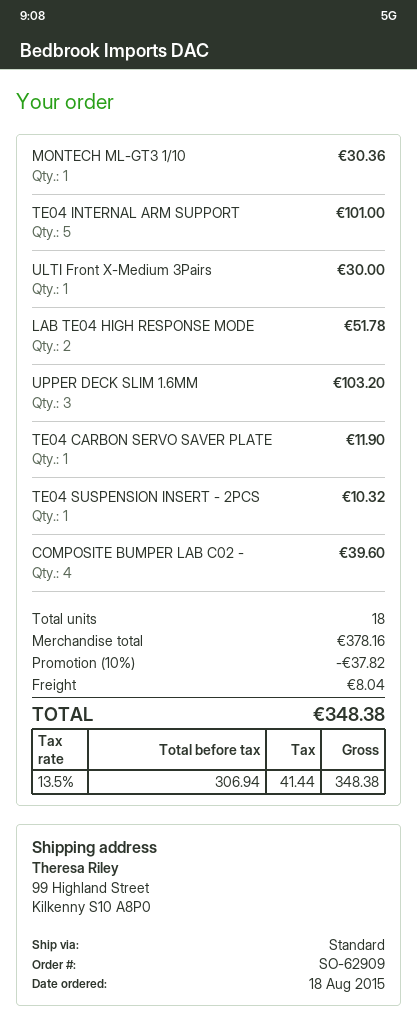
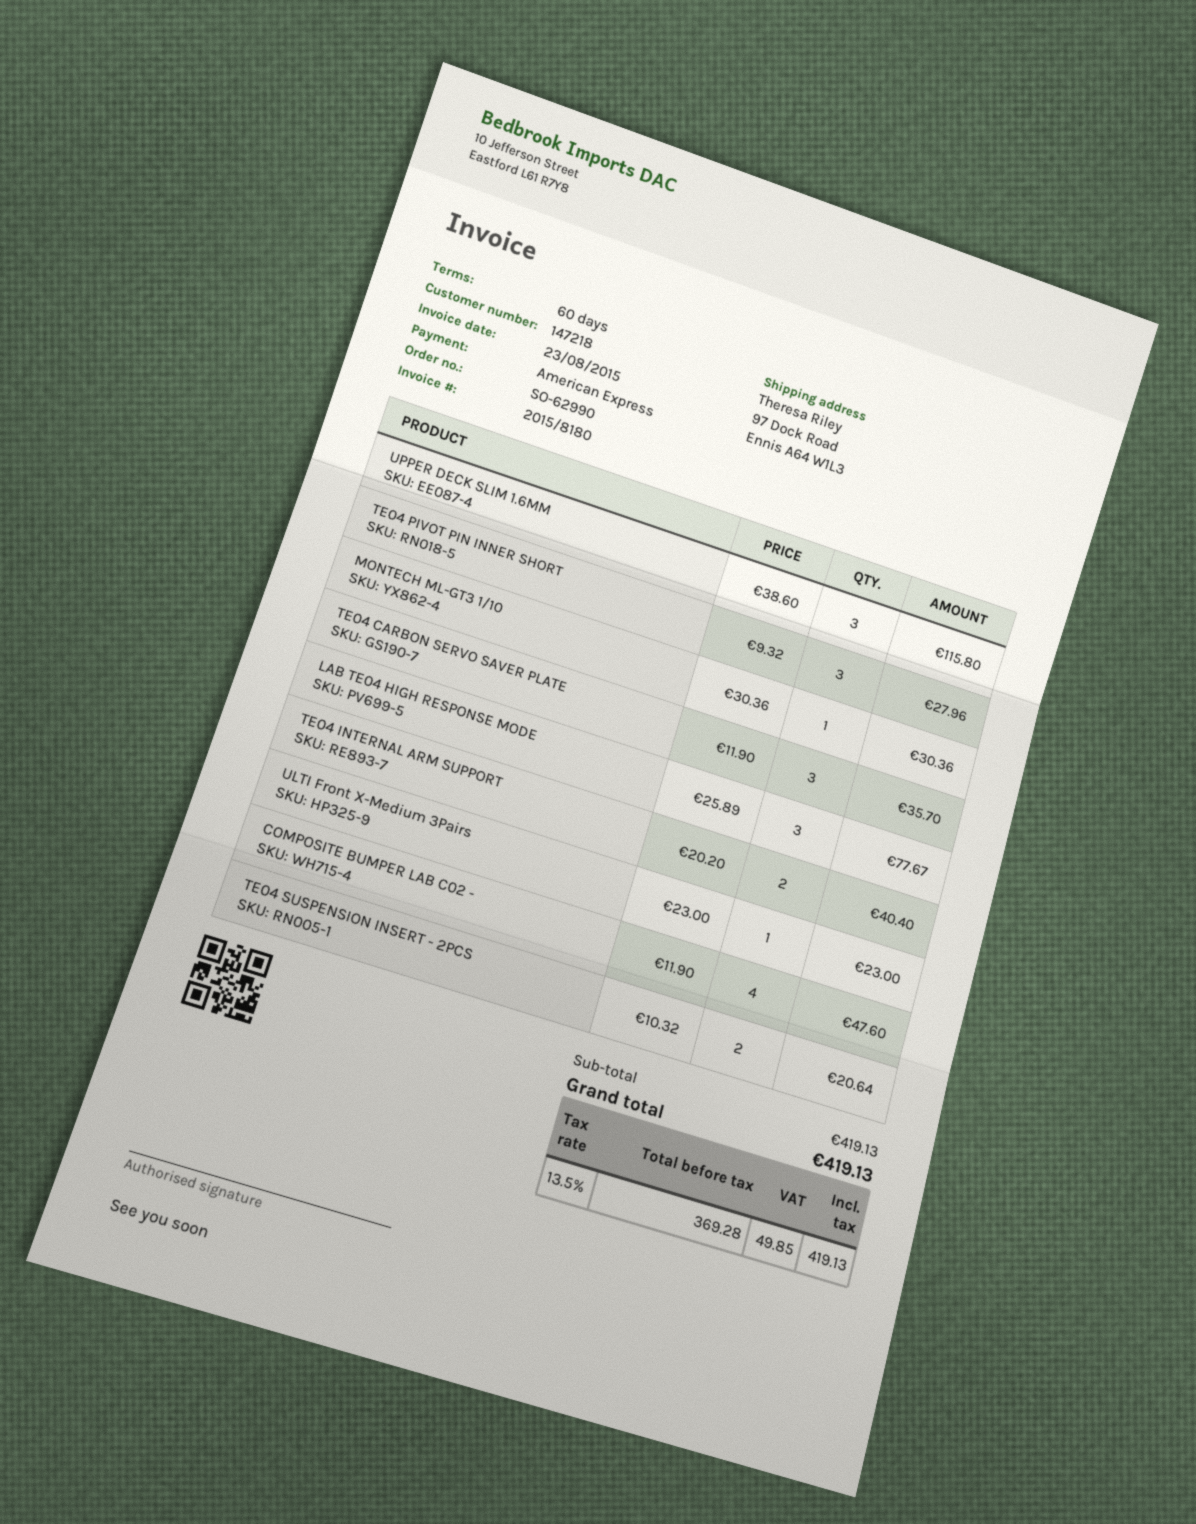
order number: SO-62909 -> SO-62990
ship to: 99 Highland Street, Kilkenny S10 A8P0 -> 97 Dock Road, Ennis A64 W1L3
TE04 INTERNAL ARM SUPPORT: 5 for 101.00 -> 2 for 40.40
ULTI Front X-Medium 3Pairs: 1 for 30.00 -> 1 for 23.00
LAB TE04 HIGH RESPONSE MODE: 2 for 51.78 -> 3 for 77.67
UPPER DECK SLIM 1.6MM: 3 for 103.20 -> 3 for 115.80
TE04 CARBON SERVO SAVER PLATE: 1 for 11.90 -> 3 for 35.70
TE04 SUSPENSION INSERT - 2PCS: 1 for 10.32 -> 2 for 20.64
COMPOSITE BUMPER LAB C02 -: 4 for 39.60 -> 4 for 47.60
TE04 PIVOT PIN INNER SHORT: none -> 3 for 27.96
subtotal: 378.16 -> 419.13
discount: 10% = 37.82 -> none
shipping: 8.04 -> none
net: 306.94 -> 369.28
tax: 13.5% = 41.44 -> 13.5% = 49.85
total: 348.38 -> 419.13

